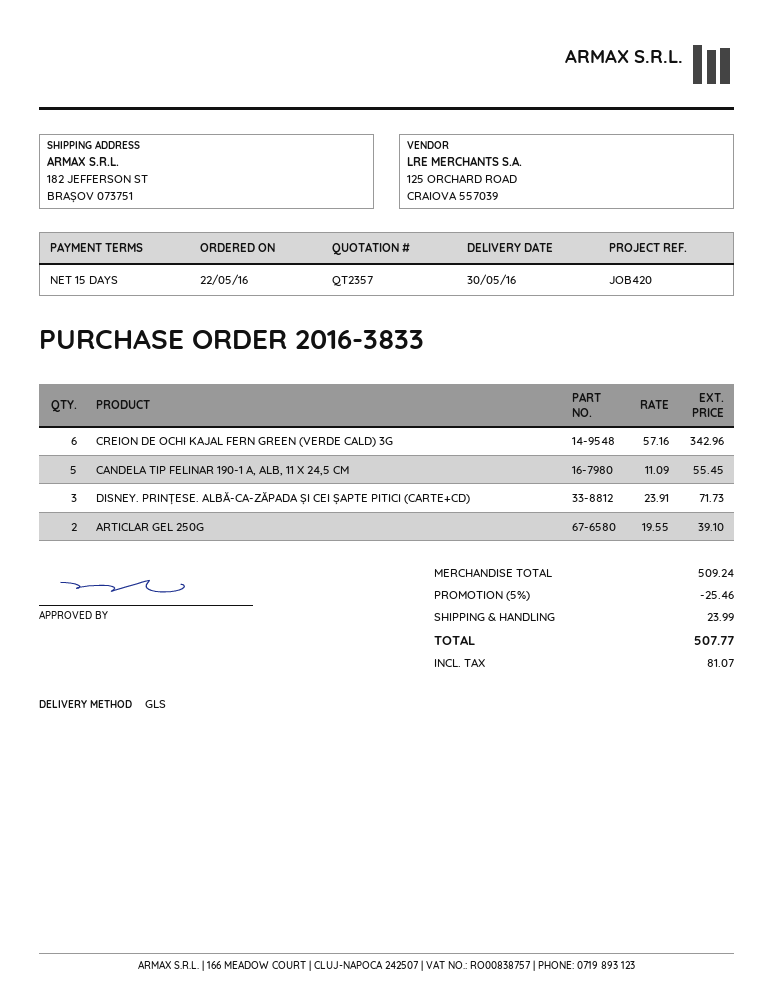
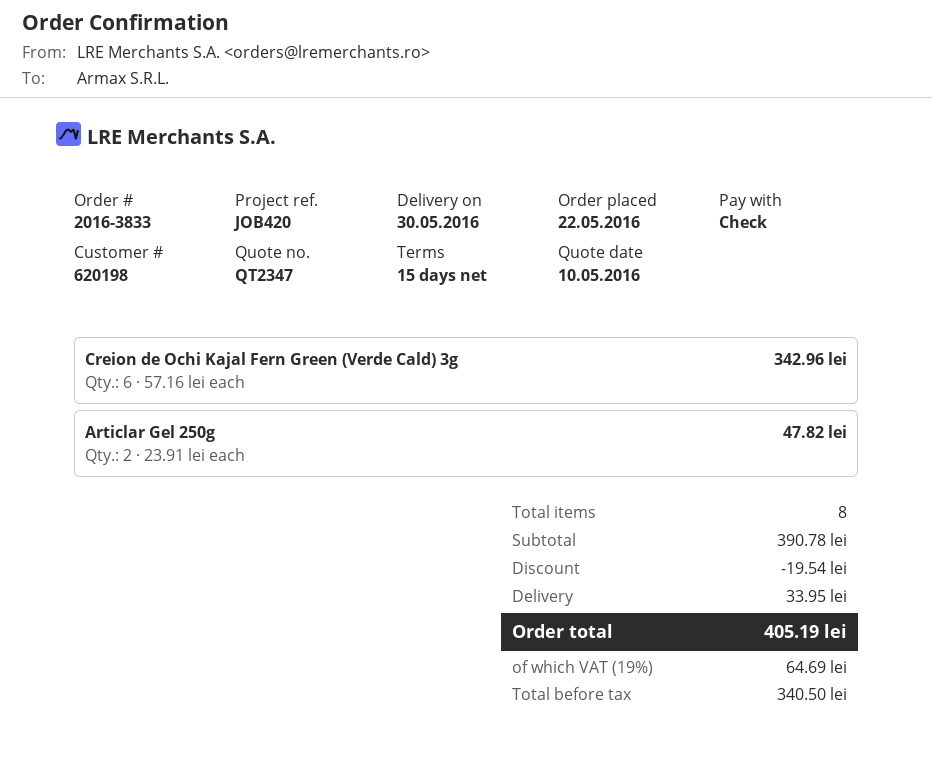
quote number: QT2357 -> QT2347
CANDELA TIP FELINAR 190-1 A, ALB, 11 X 24,5 CM: 5 x 11.09 = 55.45 -> none
DISNEY. PRINȚESE. ALBĂ-CA-ZĂPADA ȘI CEI ȘAPTE PITICI (CARTE+CD): 3 x 23.91 = 71.73 -> none
ARTICLAR GEL 250G: 2 x 19.55 = 39.10 -> 2 x 23.91 = 47.82
subtotal: 509.24 -> 390.78
discount: 25.46 -> 19.54
shipping: 23.99 -> 33.95
tax: 81.07 -> 64.69
total: 507.77 -> 405.19

